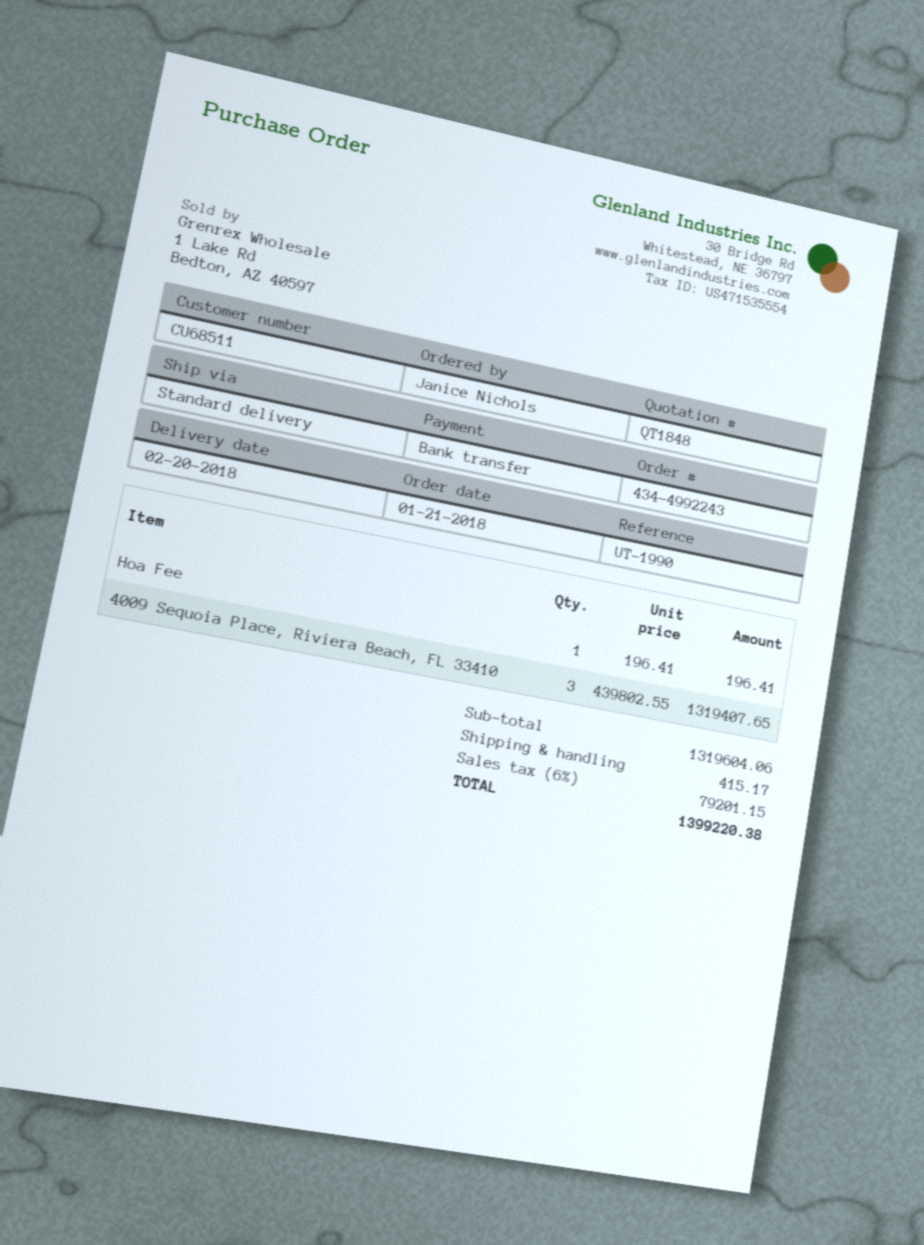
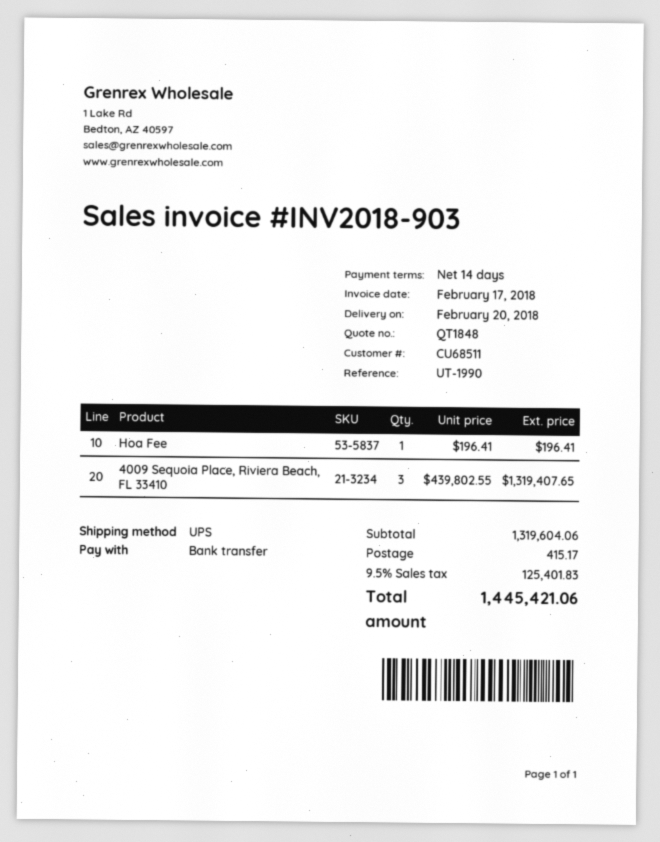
shipping method: standard -> UPS
tax: 6% = 79201.15 -> 9.5% = 125401.83
total: 1399220.38 -> 1445421.06

